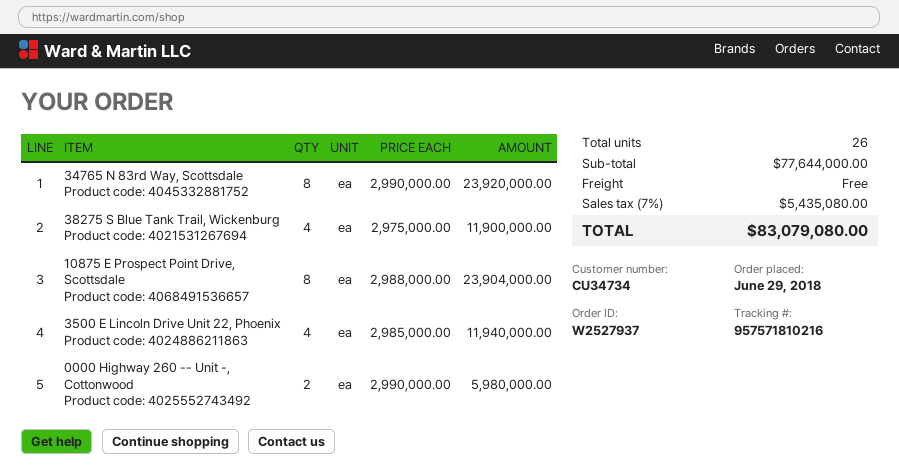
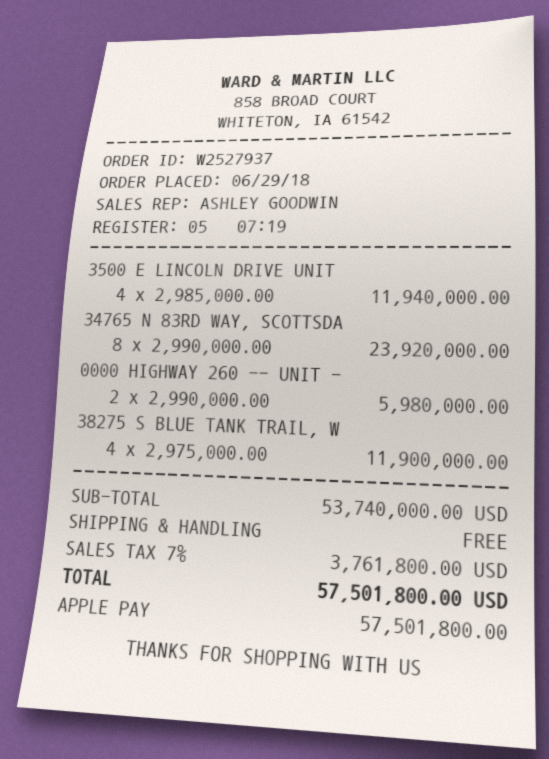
10875 E Prospect Point Drive, Scottsdale: 8 x 2988000.00 = 23904000.00 -> none
subtotal: 77644000.00 -> 53740000.00
tax: 7% = 5435080.00 -> 7% = 3761800.00
total: 83079080.00 -> 57501800.00

